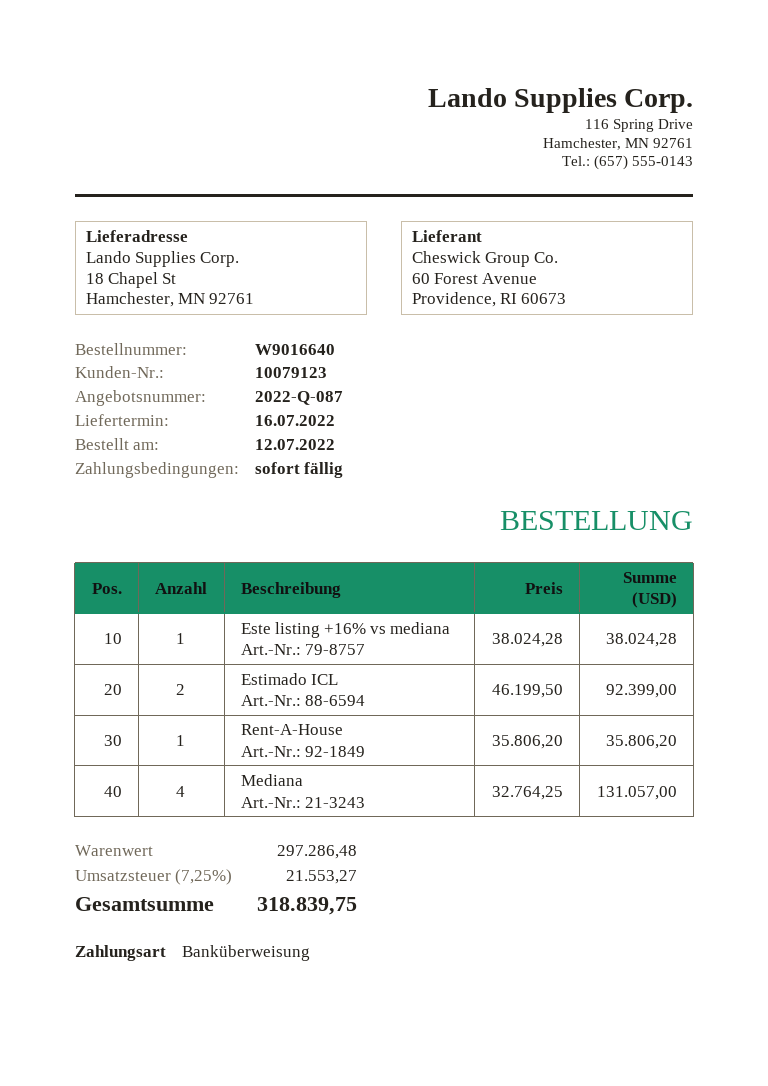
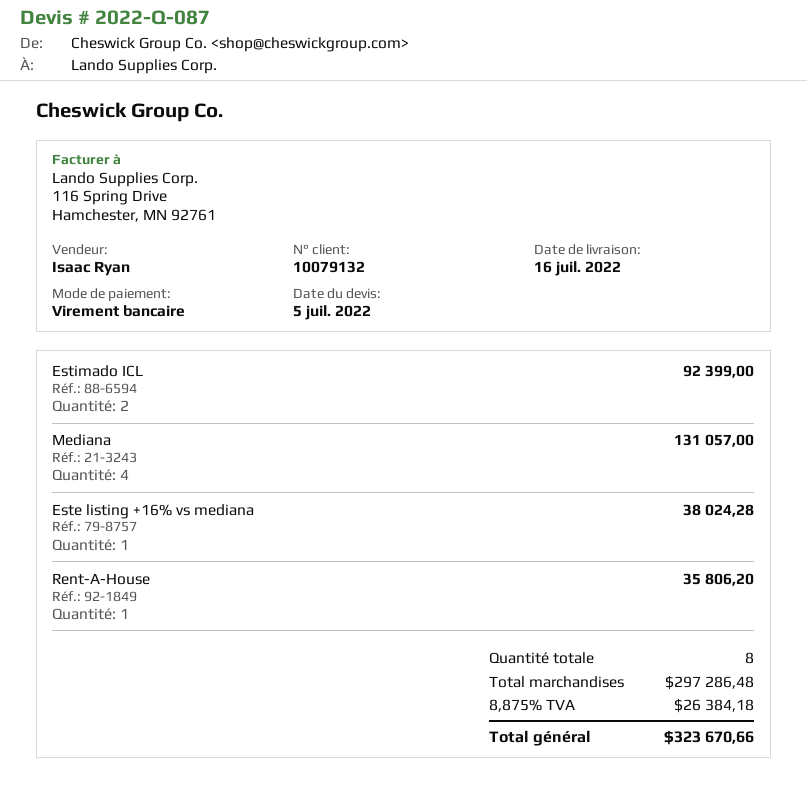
customer number: 10079123 -> 10079132
tax: 7.25% = 21553.27 -> 8.875% = 26384.18
total: 318839.75 -> 323670.66

